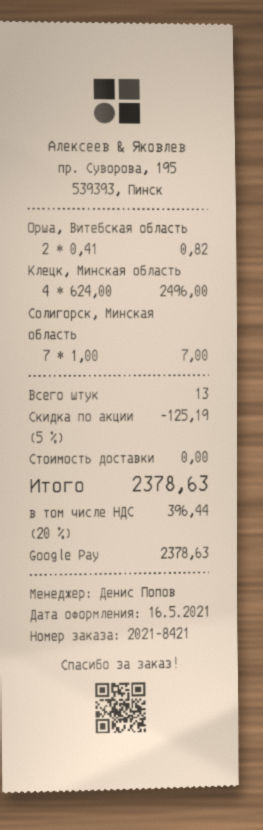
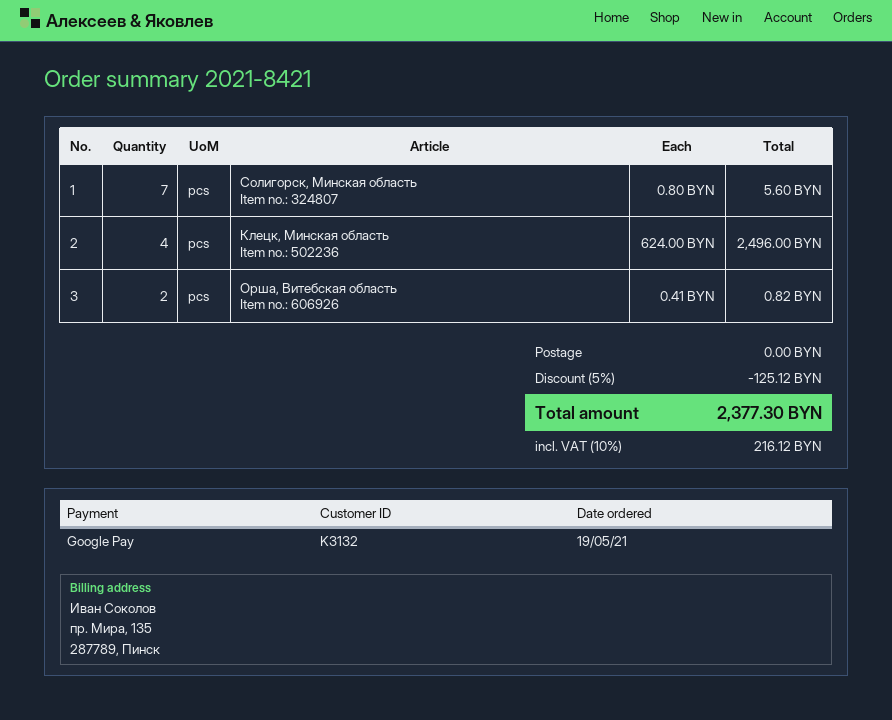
order date: 2021-05-16 -> 2021-05-19
Солигорск, Минская область: 7 x 1.00 = 7.00 -> 7 x 0.80 = 5.60
discount: 5% = 125.19 -> 5% = 125.12
tax: 20% = 396.44 -> 10% = 216.12
total: 2378.63 -> 2377.30

